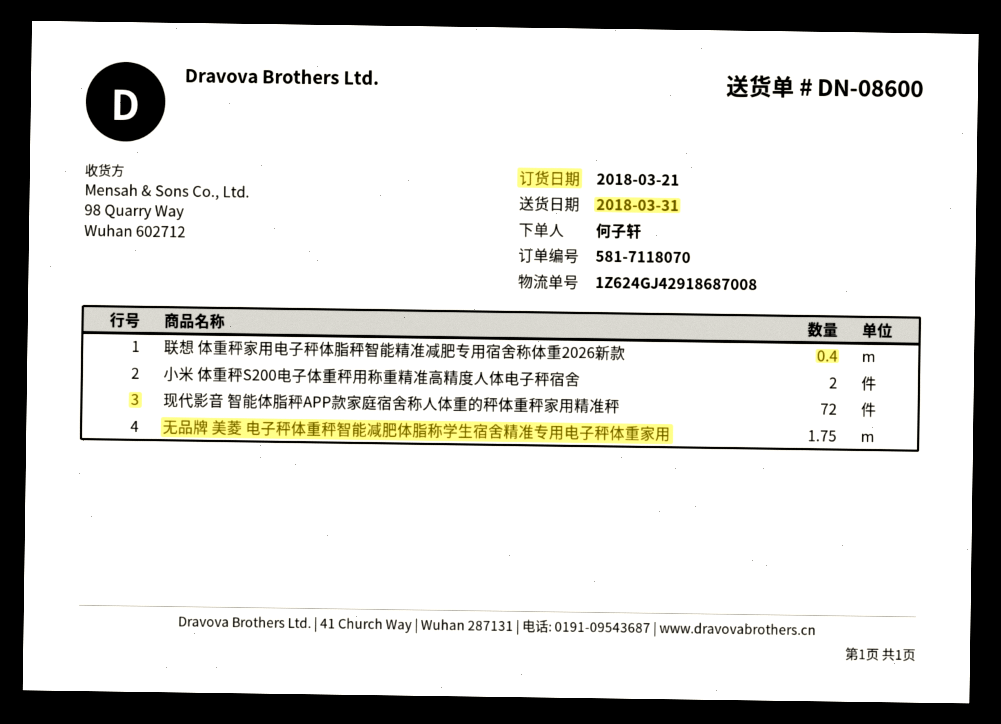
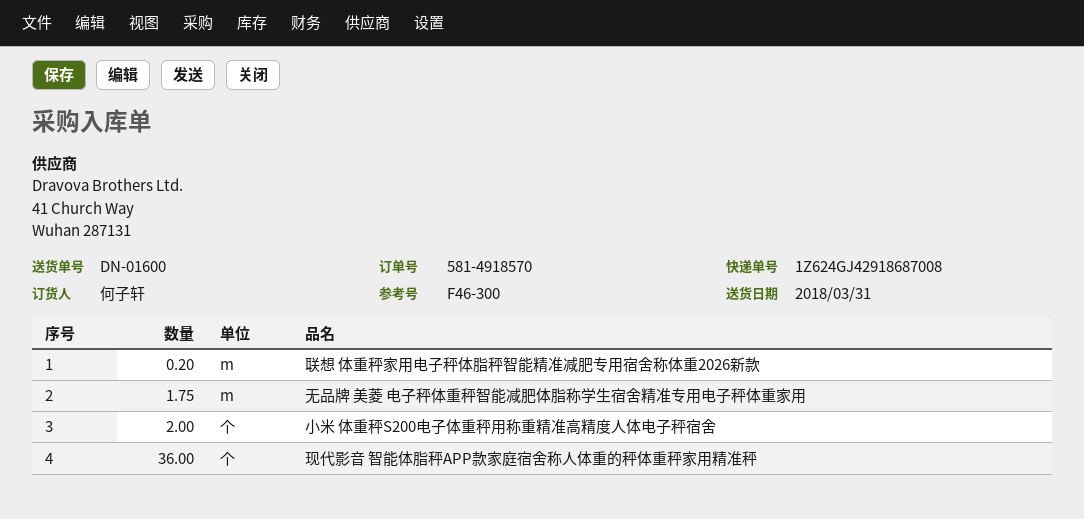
order number: 581-7118070 -> 581-4918570
delivery note number: DN-08600 -> DN-01600
联想 体重秤家用电子秤体脂秤智能精准减肥专用宿舍称体重2026新款: 0.4 -> 0.2
现代影音 智能体脂秤APP款家庭宿舍称人体重的秤体重秤家用精准秤: 72 -> 36

